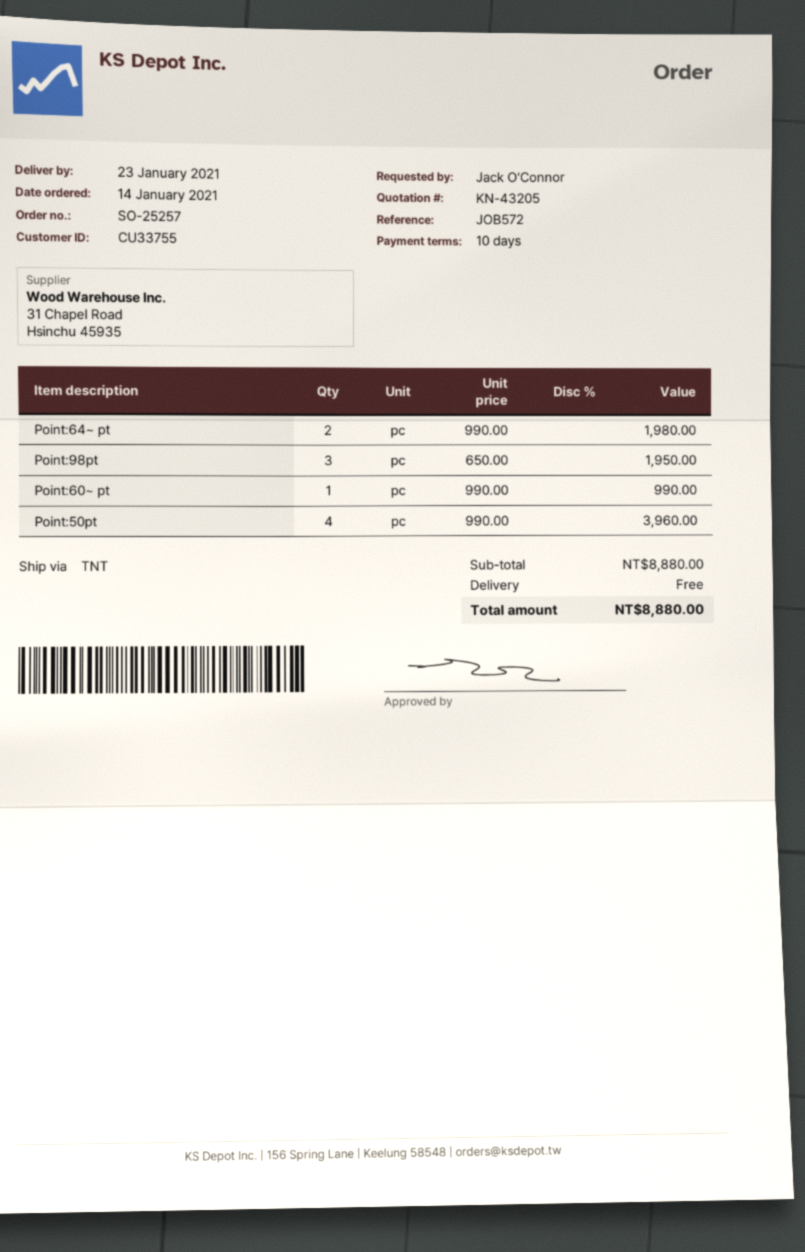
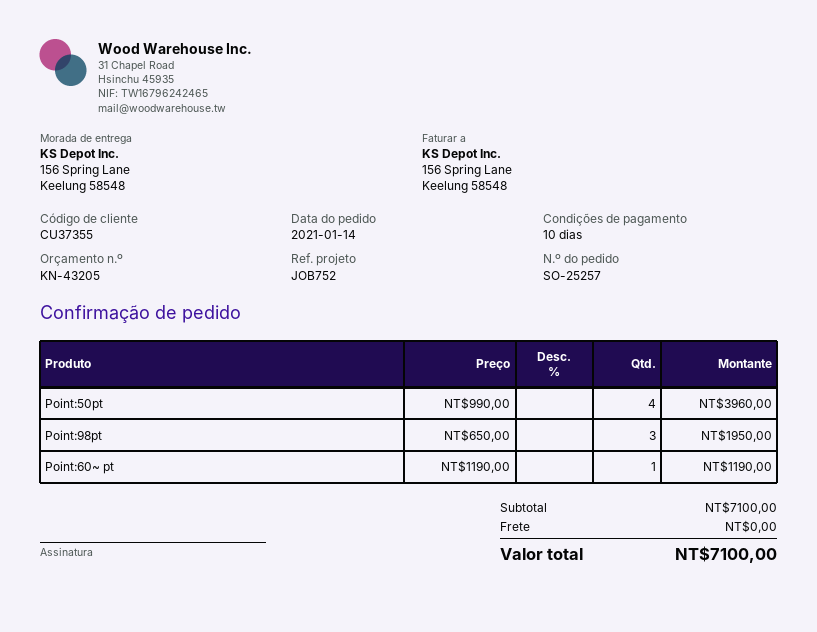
customer number: CU33755 -> CU37355
reference: JOB572 -> JOB752
Point:64~ pt: 2 x 990.00 = 1980.00 -> none
Point:60~ pt: 1 x 990.00 = 990.00 -> 1 x 1190.00 = 1190.00
subtotal: 8880.00 -> 7100.00
total: 8880.00 -> 7100.00

